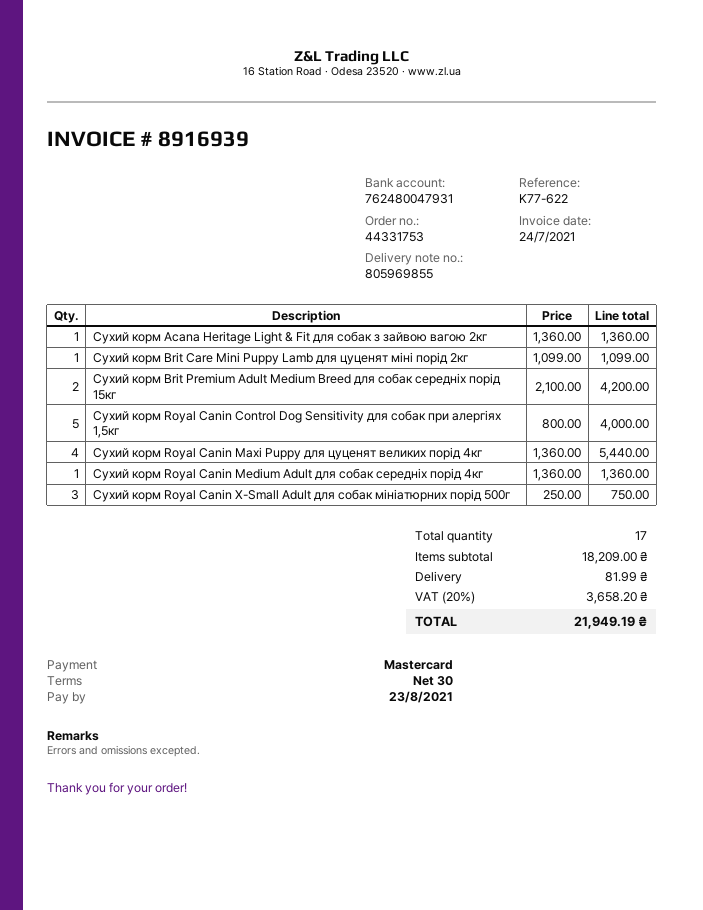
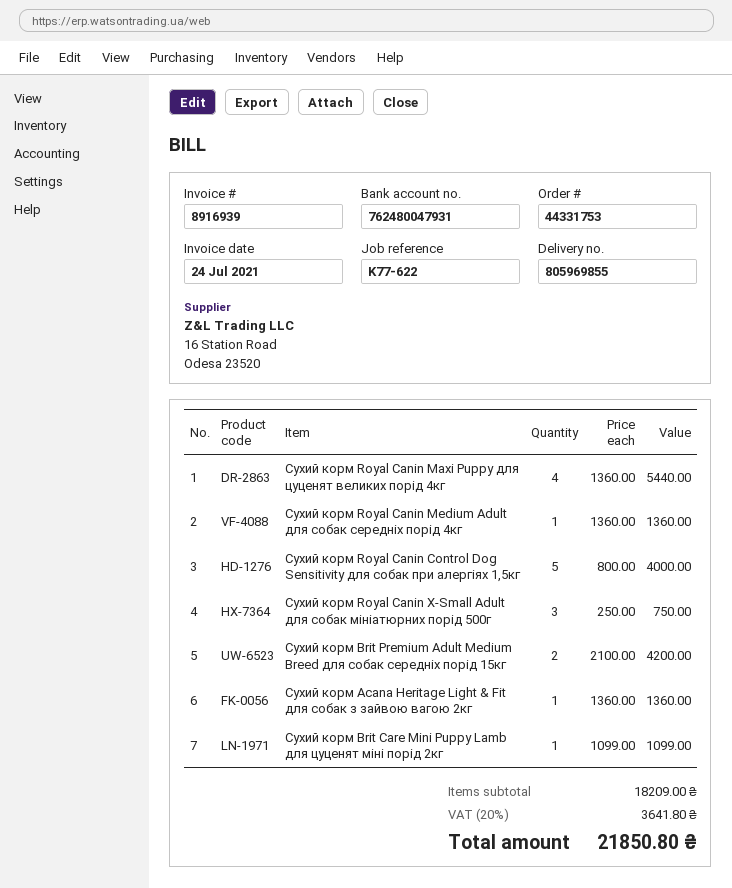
shipping: 81.99 -> none
tax: 20% = 3658.20 -> 20% = 3641.80
total: 21949.19 -> 21850.80

